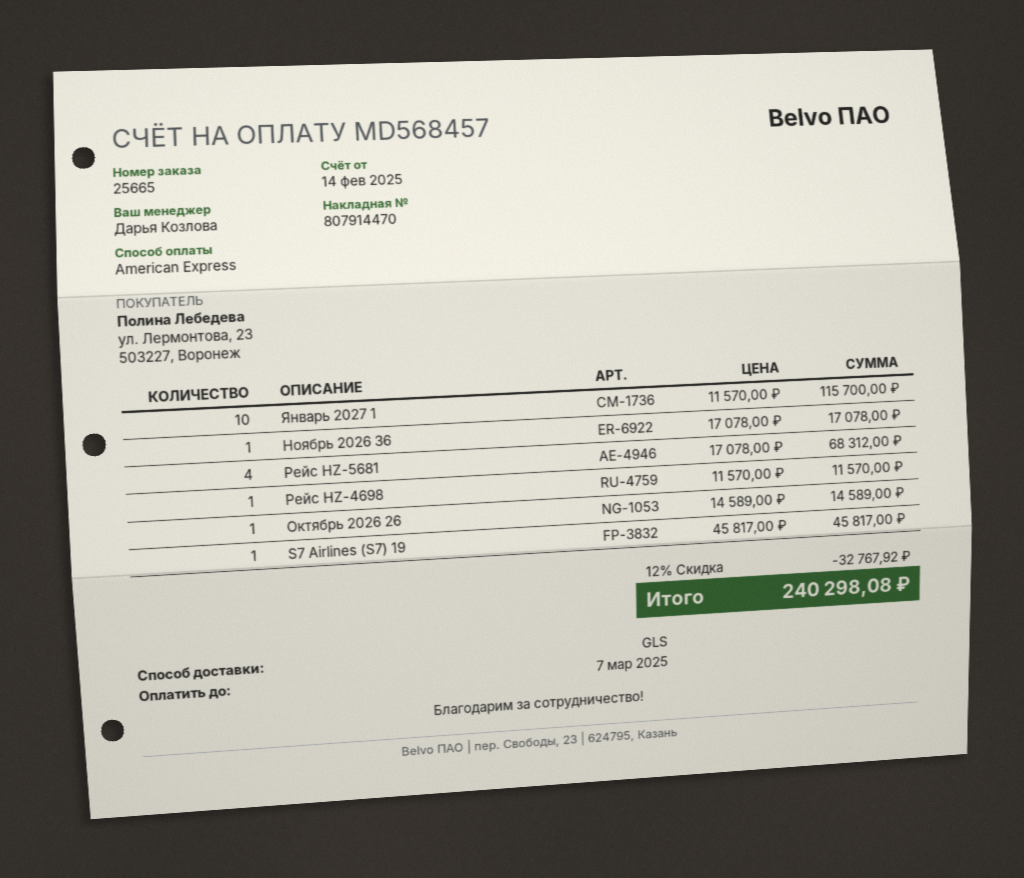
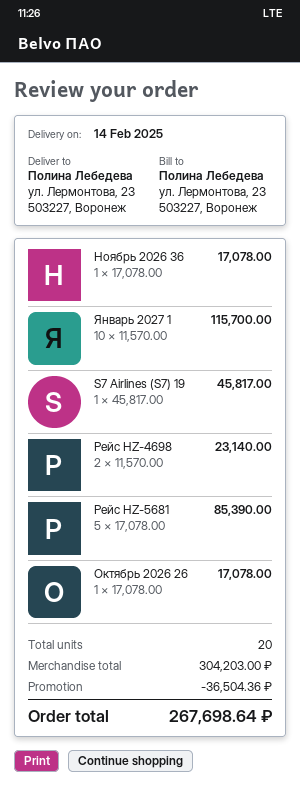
Рейс HZ-5681: 4 x 17078.00 = 68312.00 -> 5 x 17078.00 = 85390.00
Рейс HZ-4698: 1 x 11570.00 = 11570.00 -> 2 x 11570.00 = 23140.00
Октябрь 2026 26: 1 x 14589.00 = 14589.00 -> 1 x 17078.00 = 17078.00
discount: 32767.92 -> 36504.36
total: 240298.08 -> 267698.64

